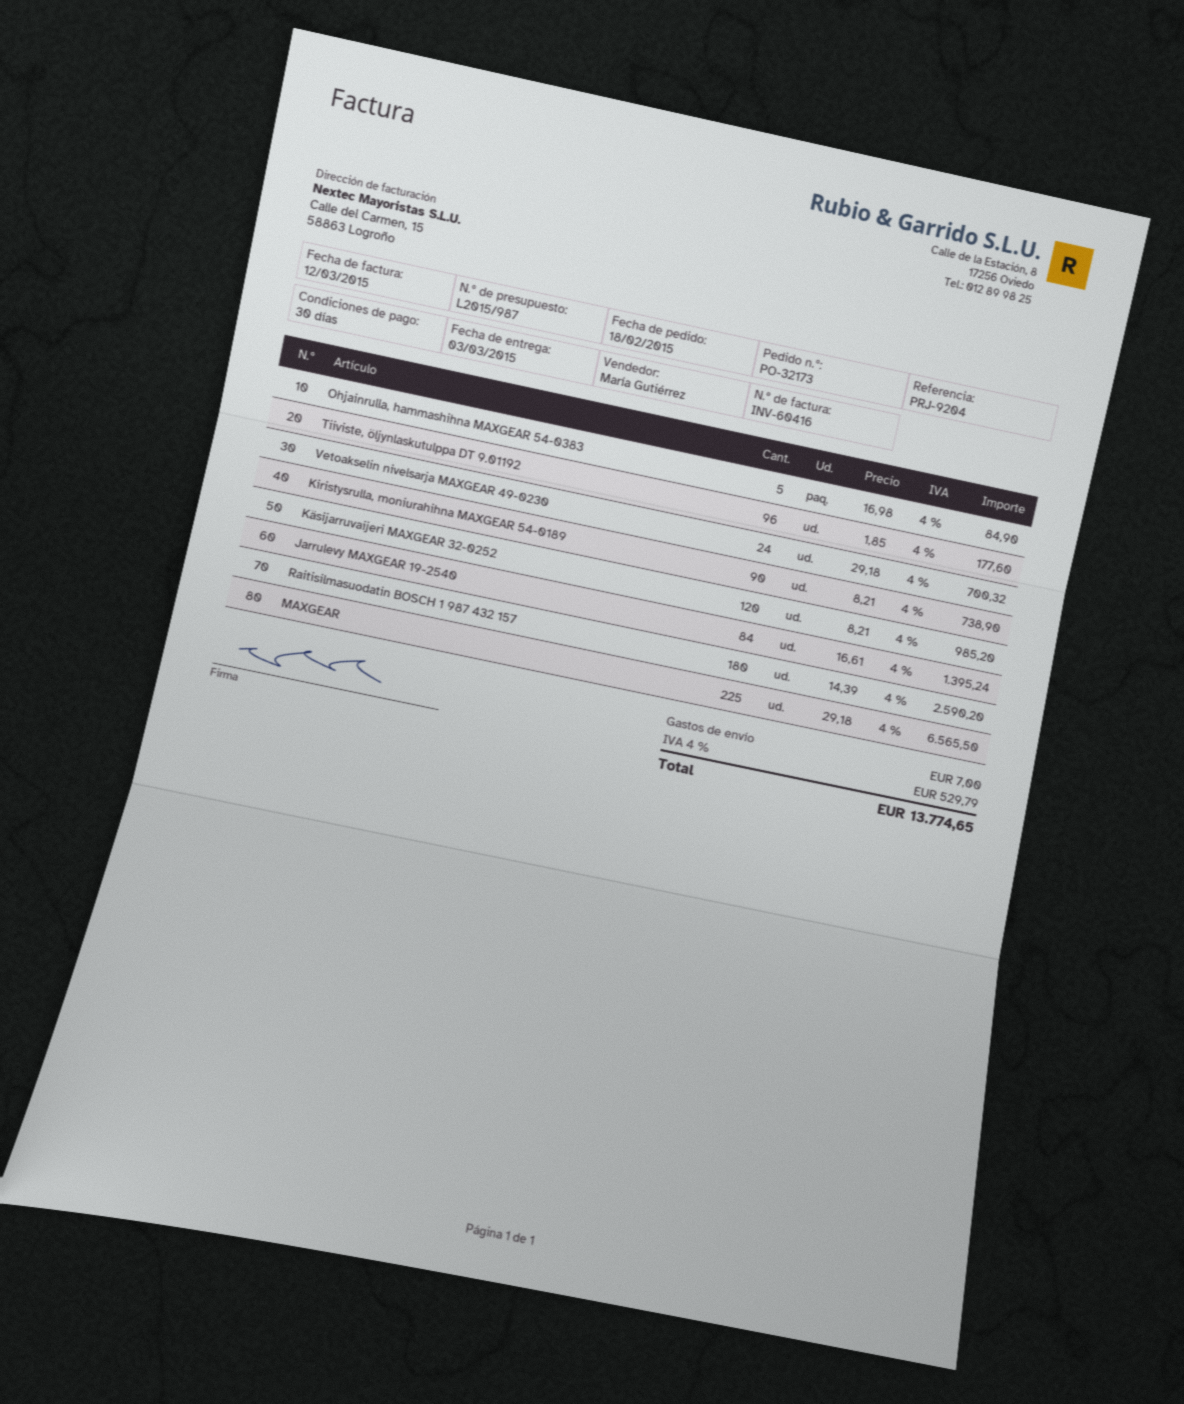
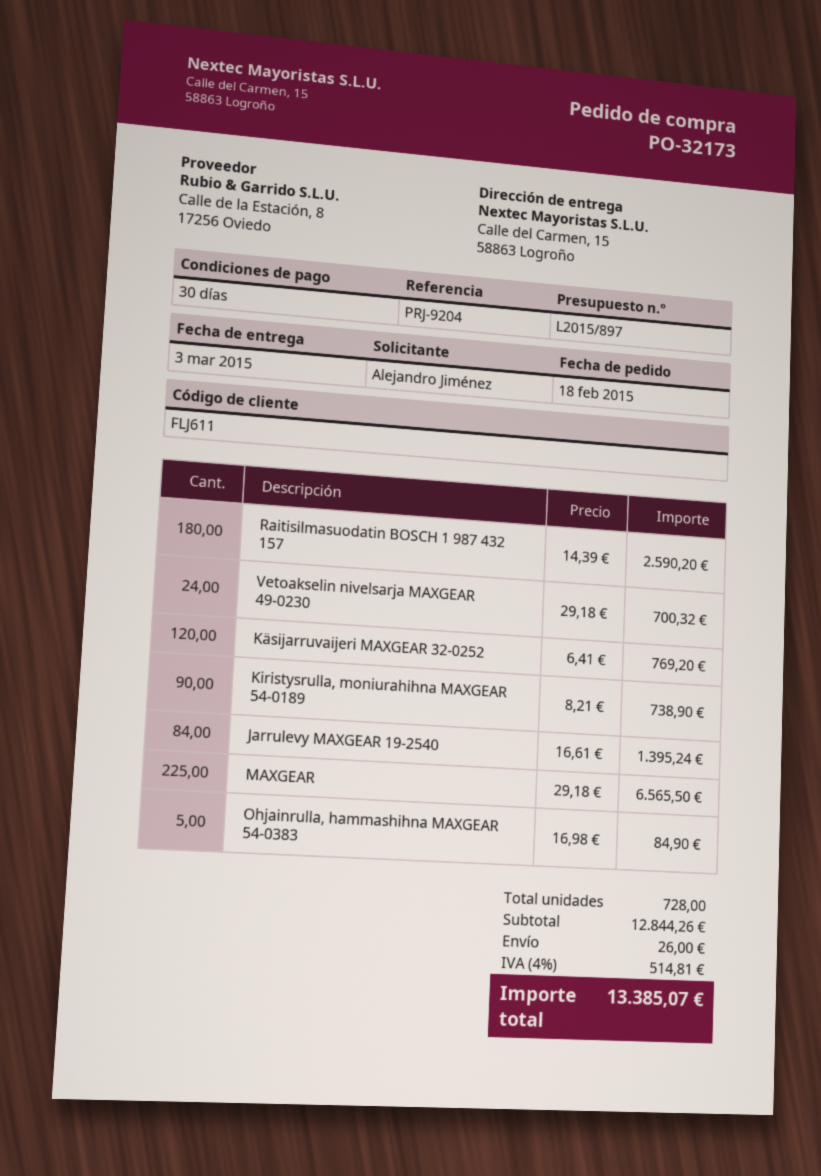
quote number: L2015/987 -> L2015/897
Tiiviste, öljynlaskutulppa DT 9.01192: 96 x 1.85 = 177.60 -> none
Käsijarruvaijeri MAXGEAR 32-0252: 120 x 8.21 = 985.20 -> 120 x 6.41 = 769.20
shipping: 7.00 -> 26.00
tax: 4% = 529.79 -> 4% = 514.81
total: 13774.65 -> 13385.07

